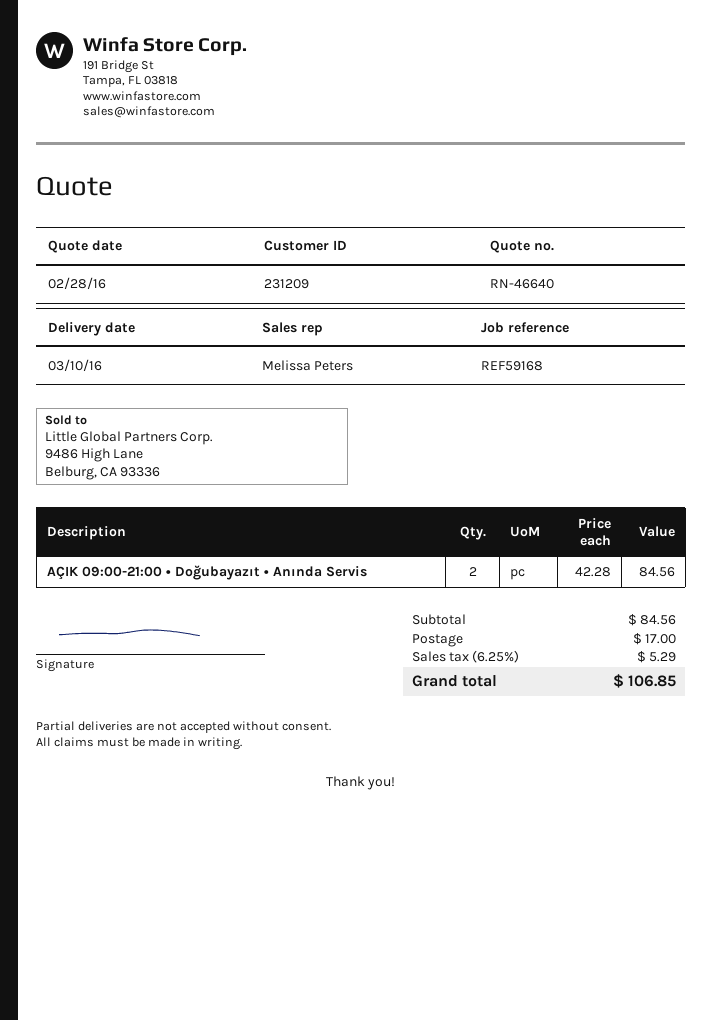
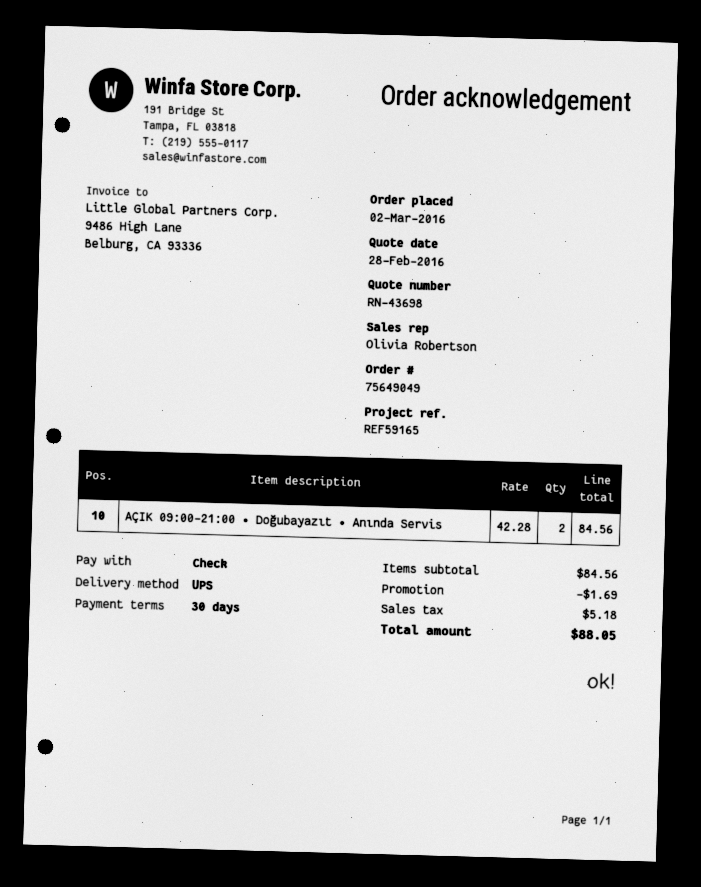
quote number: RN-46640 -> RN-43698
reference: REF59168 -> REF59165
sales rep: Melissa Peters -> Olivia Robertson
discount: none -> 1.69
shipping: 17.00 -> none
tax: 5.29 -> 5.18
total: 106.85 -> 88.05

